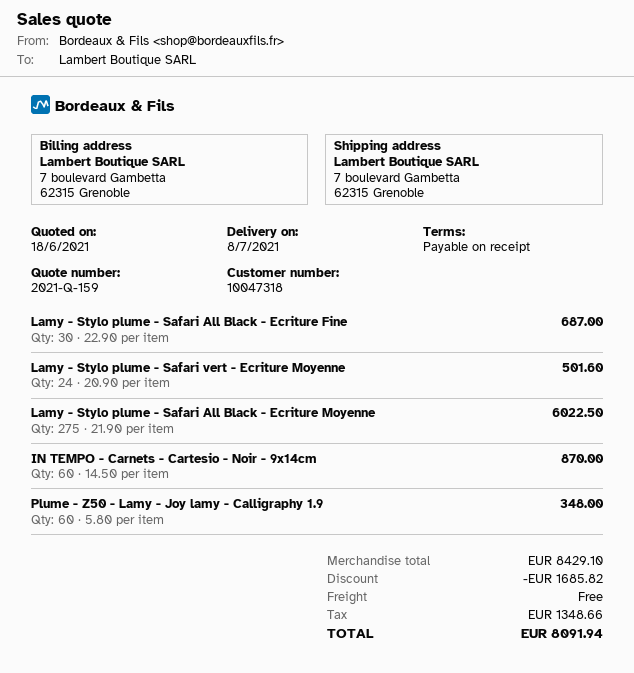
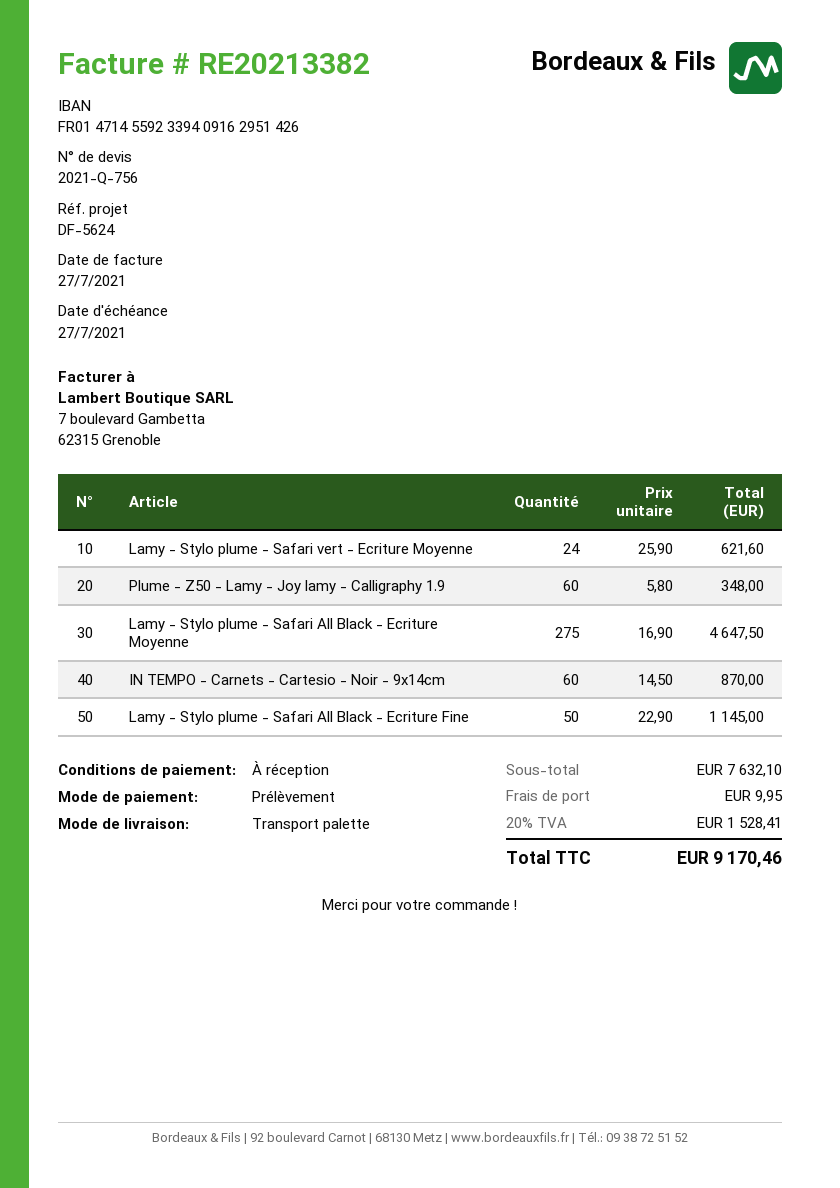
quote number: 2021-Q-159 -> 2021-Q-756
Lamy - Stylo plume - Safari All Black - Ecriture Fine: 30 x 22.90 = 687.00 -> 50 x 22.90 = 1145.00
Lamy - Stylo plume - Safari vert - Ecriture Moyenne: 24 x 20.90 = 501.60 -> 24 x 25.90 = 621.60
Lamy - Stylo plume - Safari All Black - Ecriture Moyenne: 275 x 21.90 = 6022.50 -> 275 x 16.90 = 4647.50
subtotal: 8429.10 -> 7632.10
discount: 1685.82 -> none
shipping: 0.00 -> 9.95
tax: 1348.66 -> 1528.41
total: 8091.94 -> 9170.46

